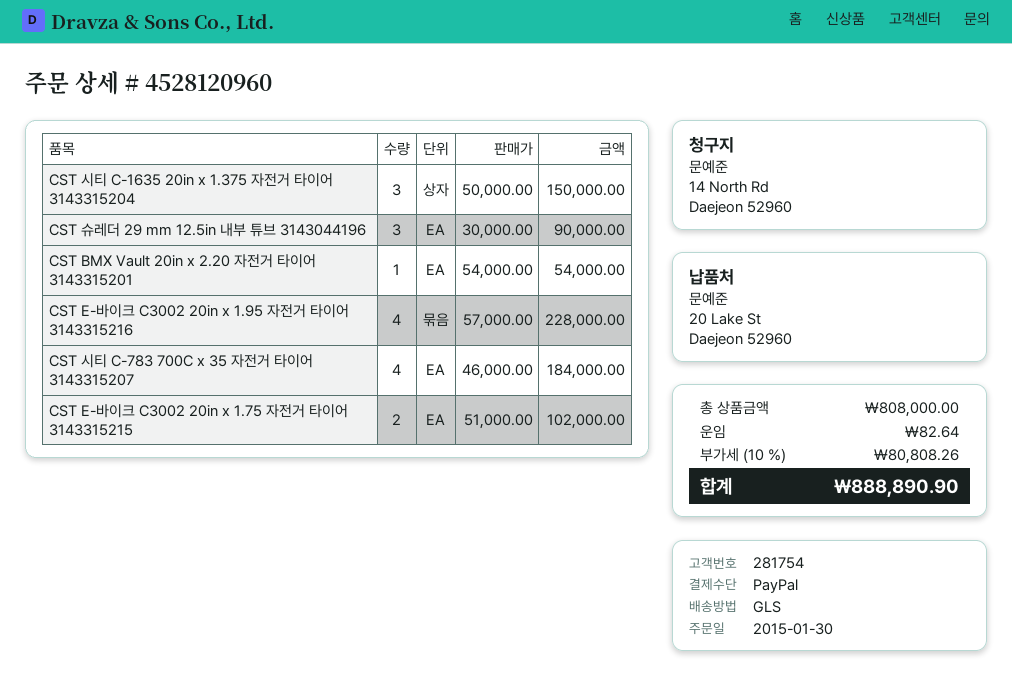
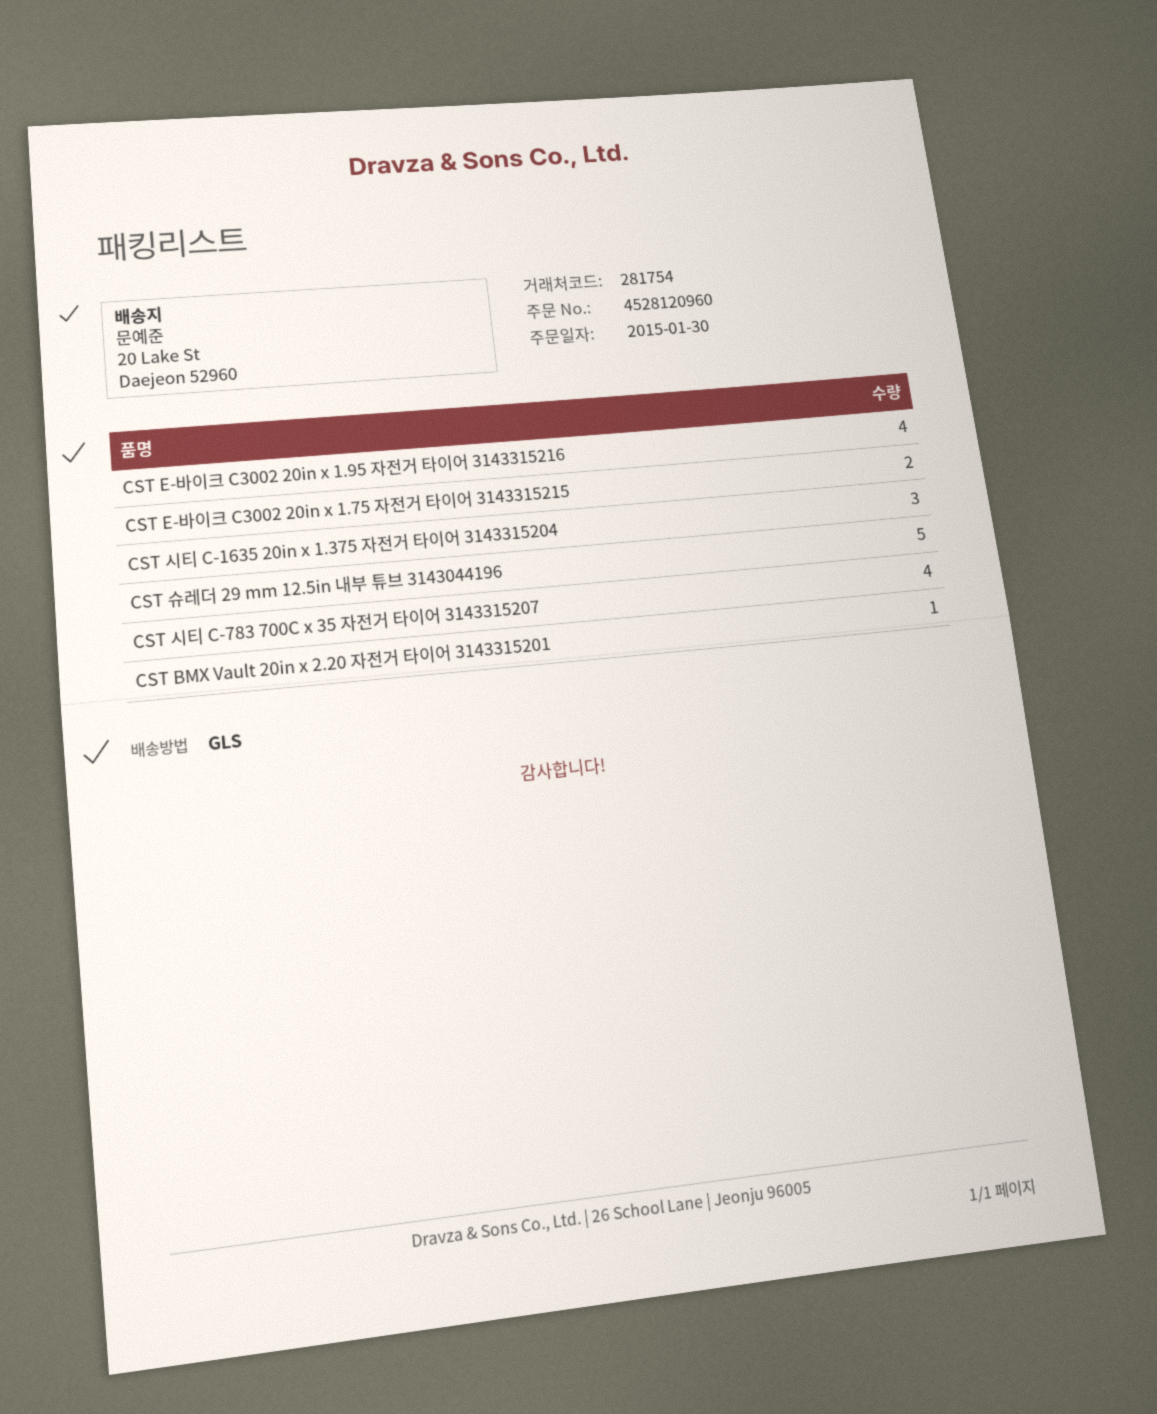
CST 슈레더 29 mm 12.5in 내부 튜브 3143044196: 3 -> 5

